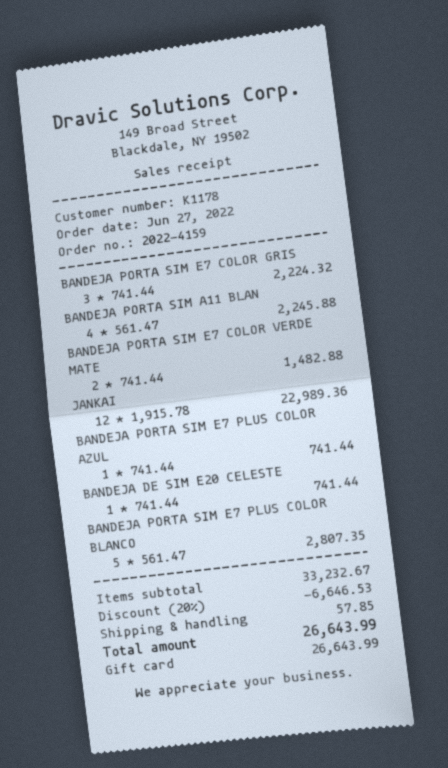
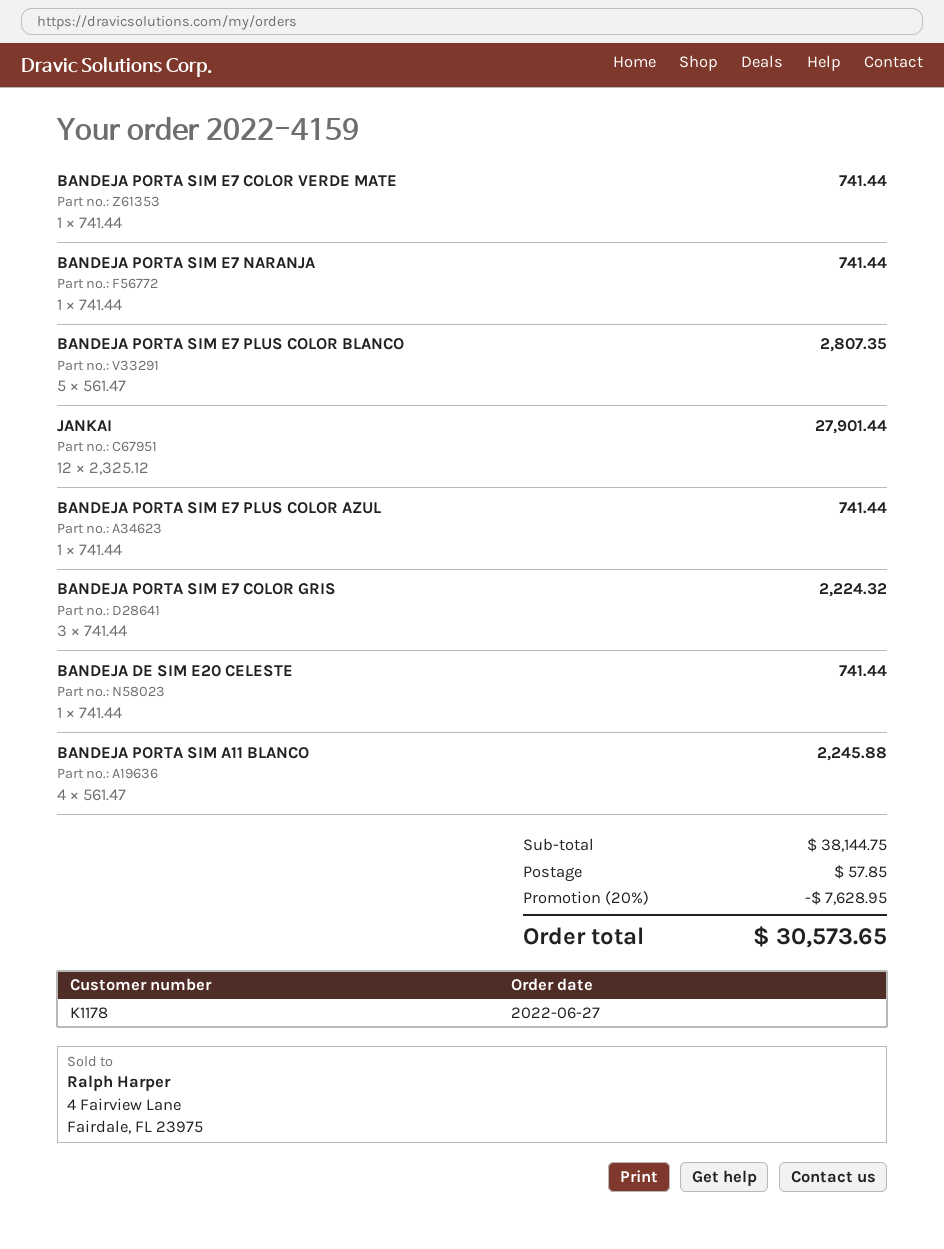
BANDEJA PORTA SIM E7 COLOR VERDE MATE: 2 x 741.44 = 1482.88 -> 1 x 741.44 = 741.44
JANKAI: 12 x 1915.78 = 22989.36 -> 12 x 2325.12 = 27901.44
BANDEJA PORTA SIM E7 NARANJA: none -> 1 x 741.44 = 741.44
subtotal: 33232.67 -> 38144.75
discount: 20% = 6646.53 -> 20% = 7628.95
total: 26643.99 -> 30573.65

